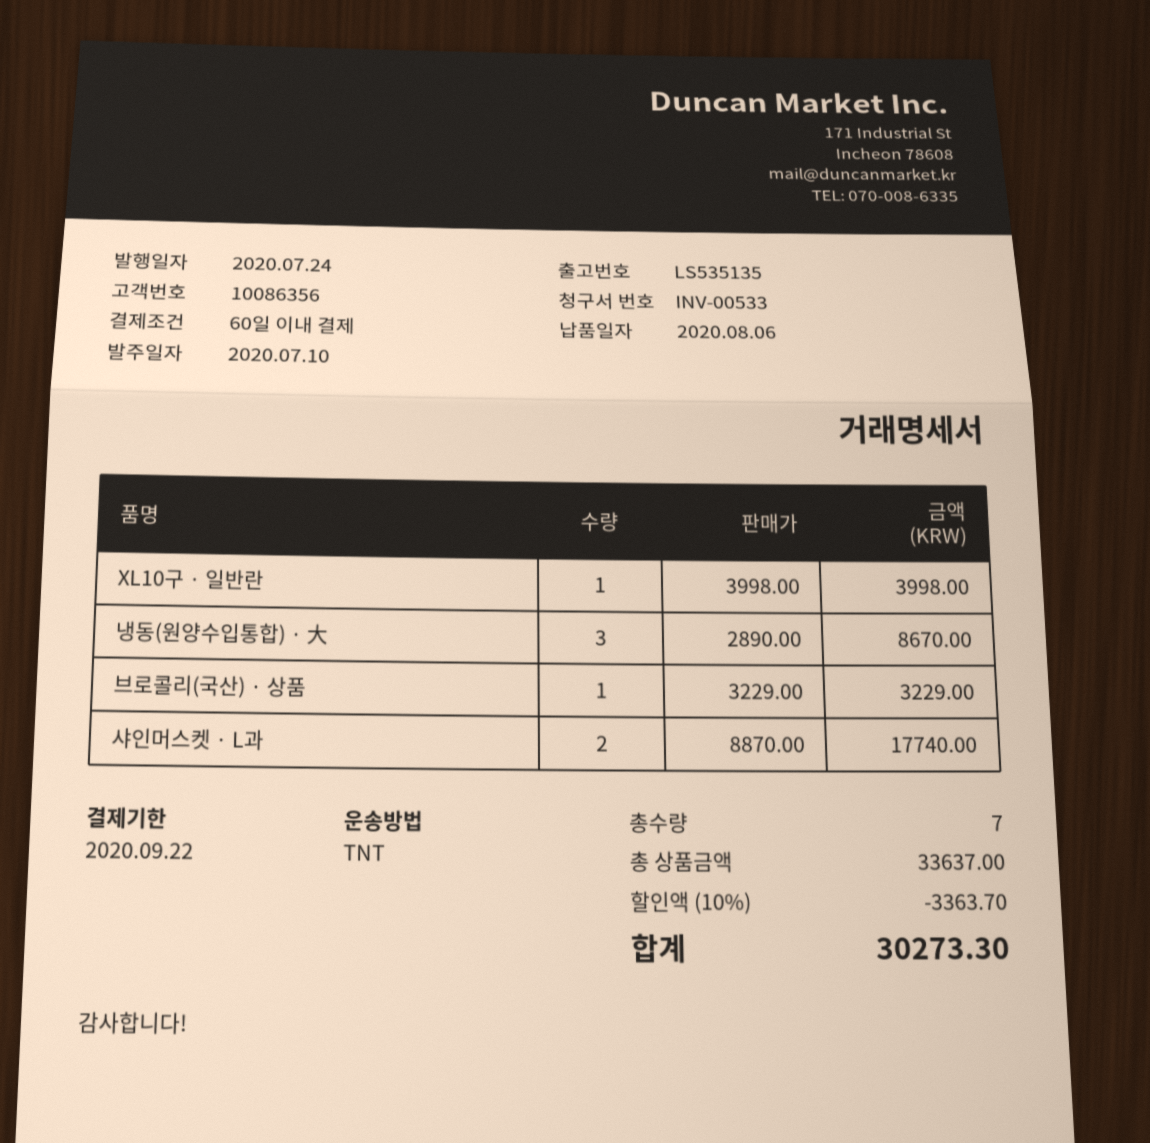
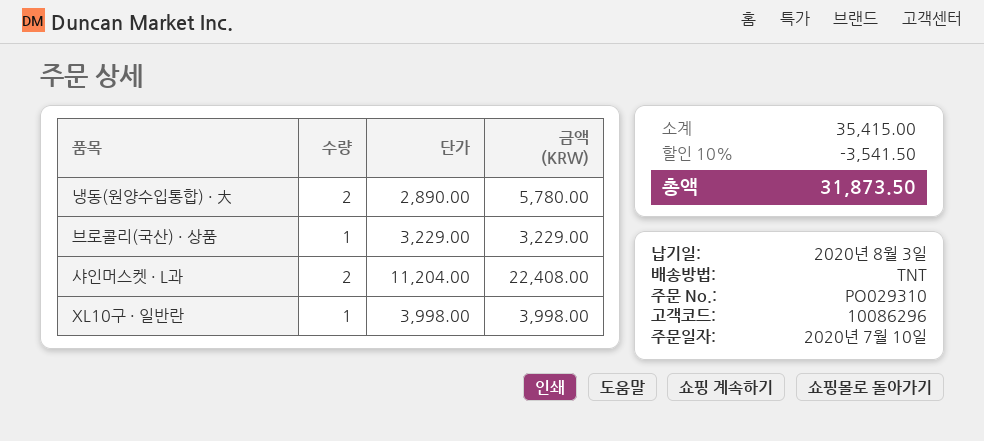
delivery date: 2020-08-06 -> 2020-08-03
customer number: 10086356 -> 10086296
냉동(원양수입통합) · 大: 3 x 2890.00 = 8670.00 -> 2 x 2890.00 = 5780.00
샤인머스켓 · L과: 2 x 8870.00 = 17740.00 -> 2 x 11204.00 = 22408.00
subtotal: 33637.00 -> 35415.00
discount: 10% = 3363.70 -> 10% = 3541.50
total: 30273.30 -> 31873.50

